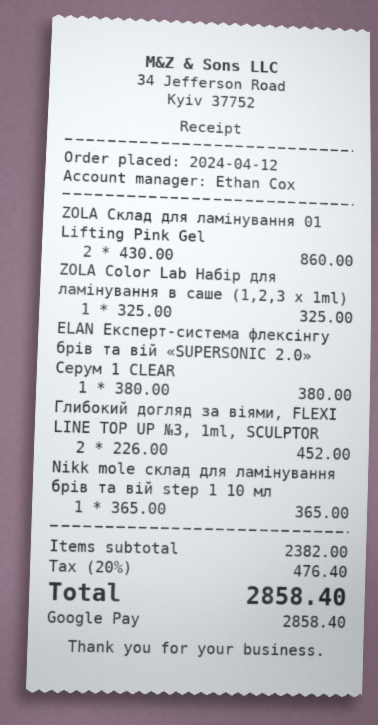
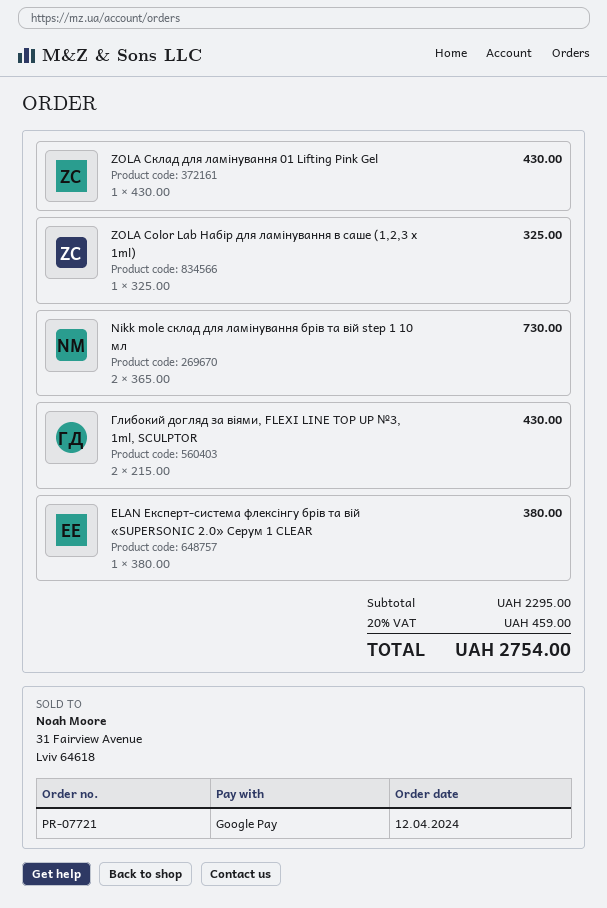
ZOLA Склад для ламінування 01 Lifting Pink Gel: 2 x 430.00 = 860.00 -> 1 x 430.00 = 430.00
Глибокий догляд за віями, FLEXI LINE TOP UP №3, 1ml, SCULPTOR: 2 x 226.00 = 452.00 -> 2 x 215.00 = 430.00
Nikk mole склад для ламінування брів та вій step 1 10 мл: 1 x 365.00 = 365.00 -> 2 x 365.00 = 730.00
subtotal: 2382.00 -> 2295.00
tax: 20% = 476.40 -> 20% = 459.00
total: 2858.40 -> 2754.00

